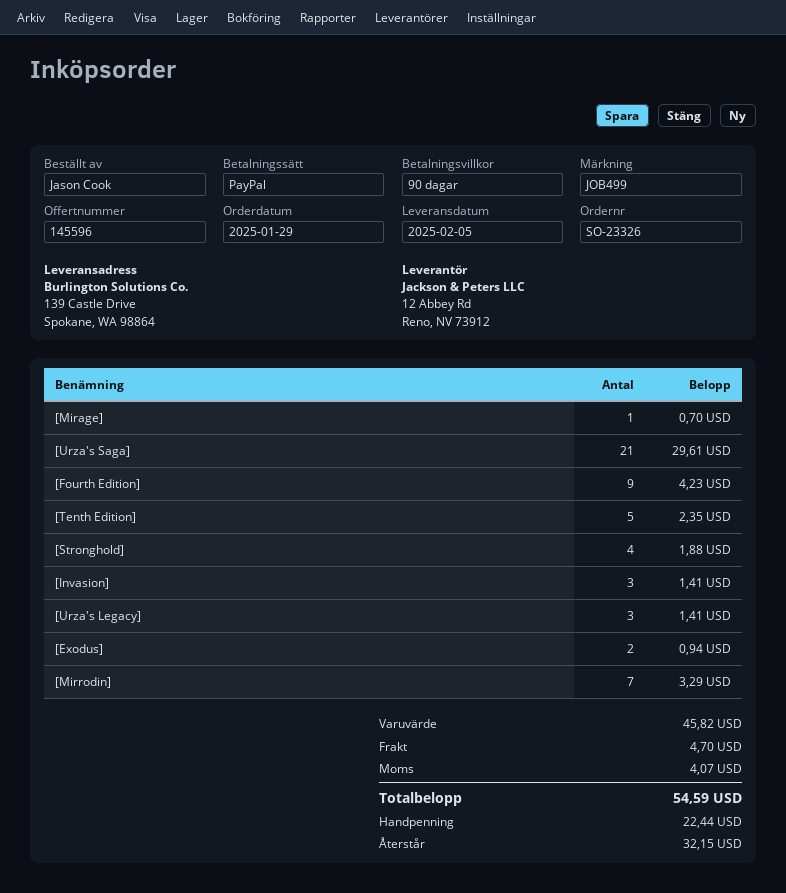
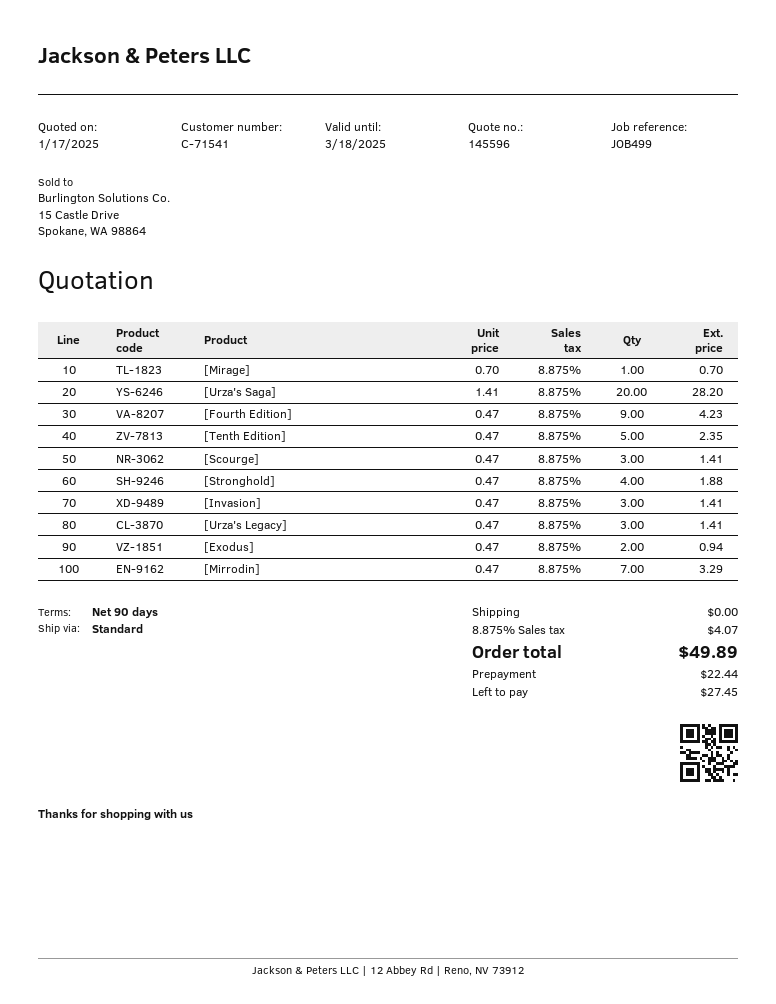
[Urza's Saga]: 21 for 29.61 -> 20 for 28.20
[Scourge]: none -> 3 for 1.41
shipping: 4.70 -> 0.00
total: 54.59 -> 49.89
balance: 32.15 -> 27.45

